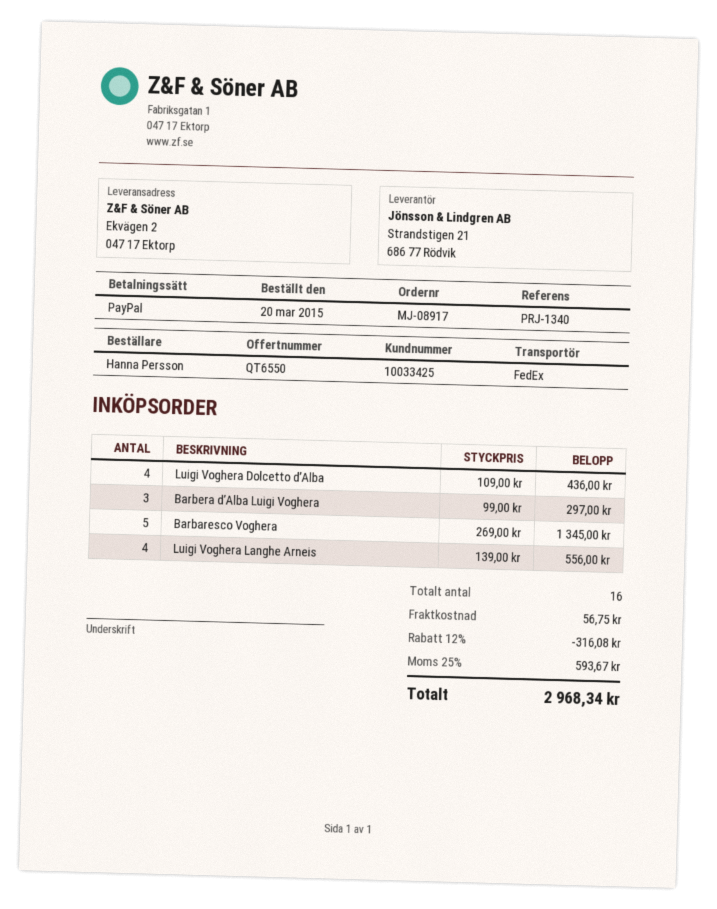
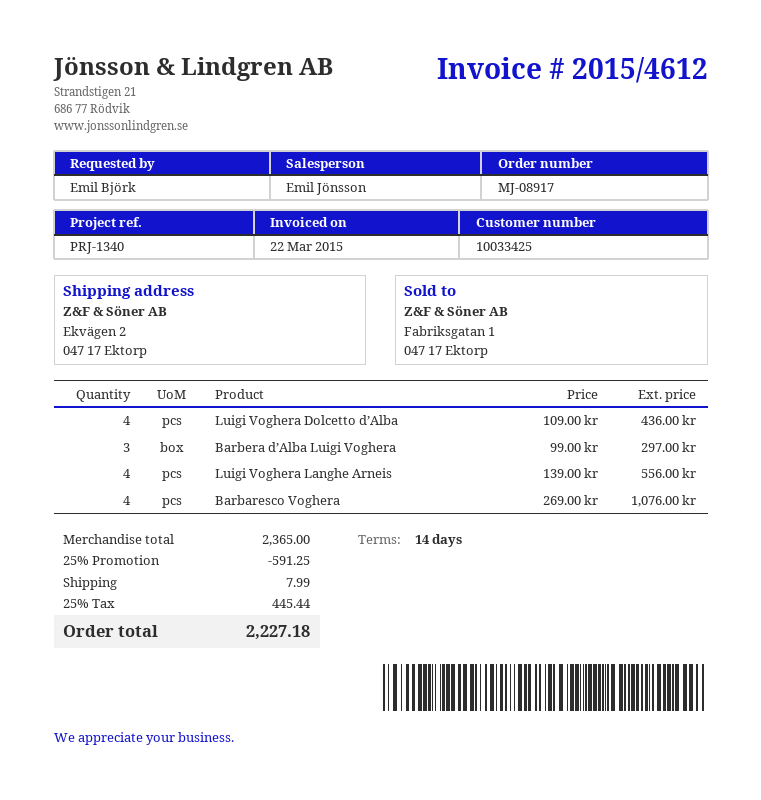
ordered by: Hanna Persson -> Emil Björk
Barbaresco Voghera: 5 x 269.00 = 1345.00 -> 4 x 269.00 = 1076.00
discount: 12% = 316.08 -> 25% = 591.25
shipping: 56.75 -> 7.99
tax: 25% = 593.67 -> 25% = 445.44
total: 2968.34 -> 2227.18

